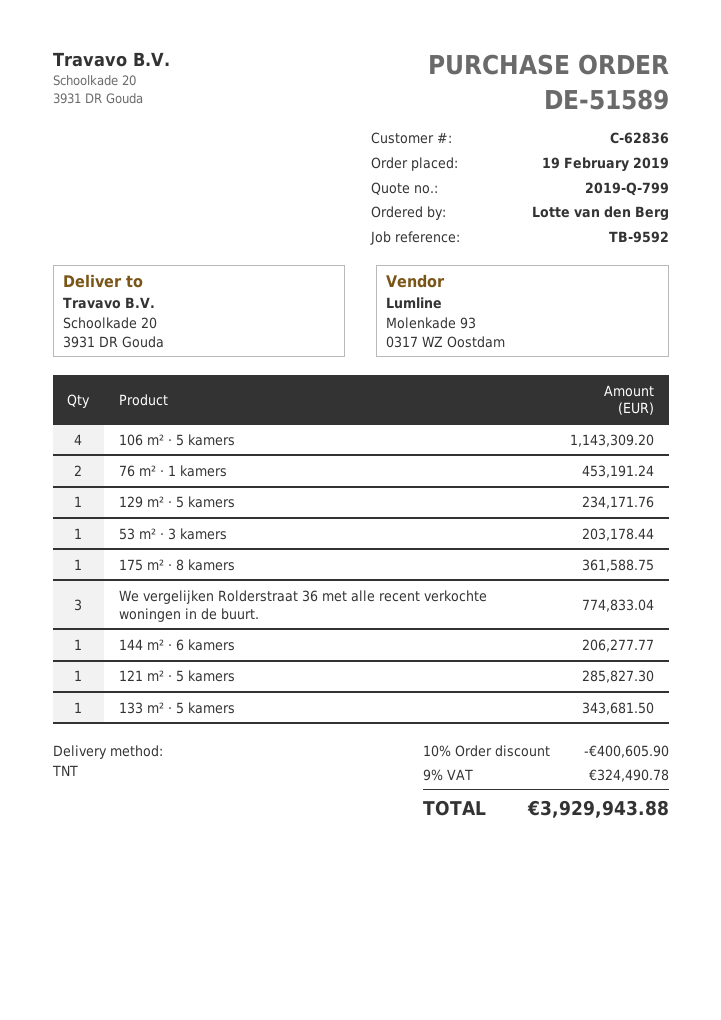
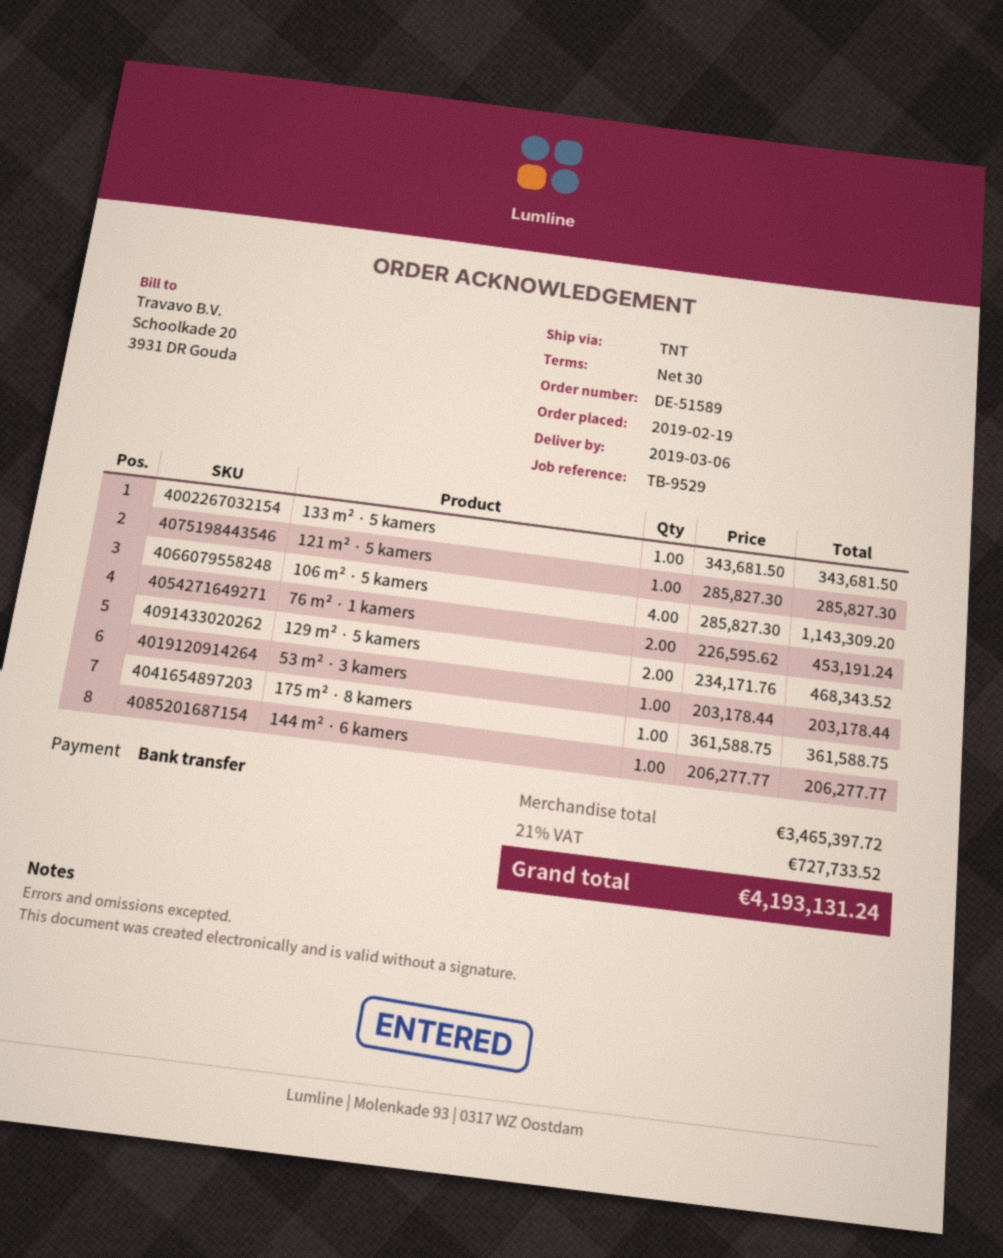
reference: TB-9592 -> TB-9529
129 m² · 5 kamers: 1 for 234171.76 -> 2 for 468343.52
We vergelijken Rolderstraat 36 met alle recent verkochte woningen in de buurt.: 3 for 774833.04 -> none
discount: 10% = 400605.90 -> none
tax: 9% = 324490.78 -> 21% = 727733.52
total: 3929943.88 -> 4193131.24

